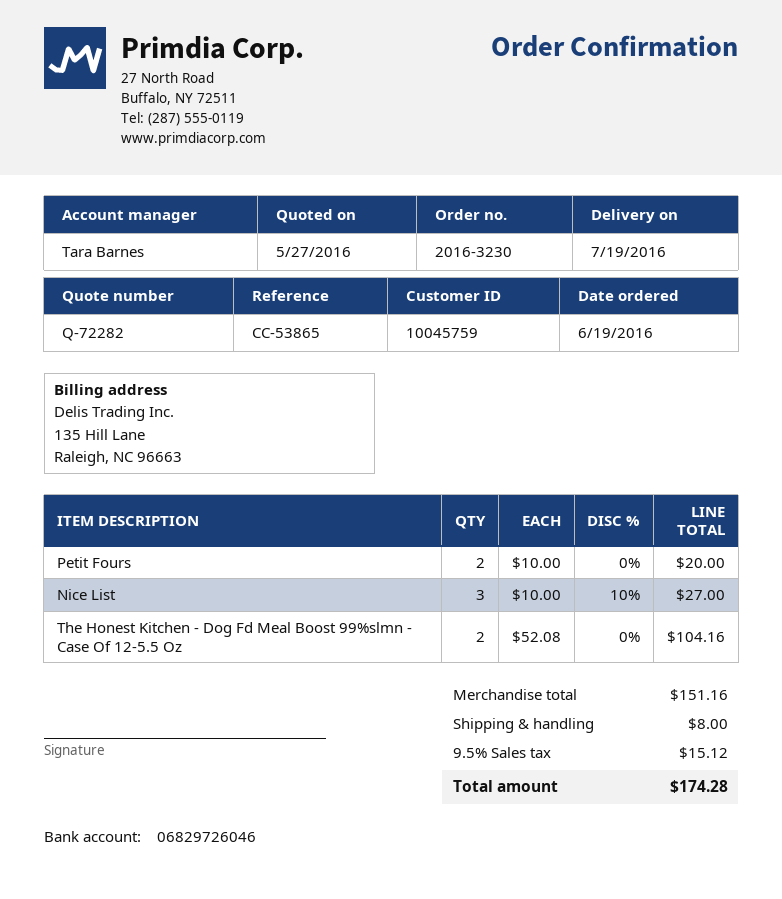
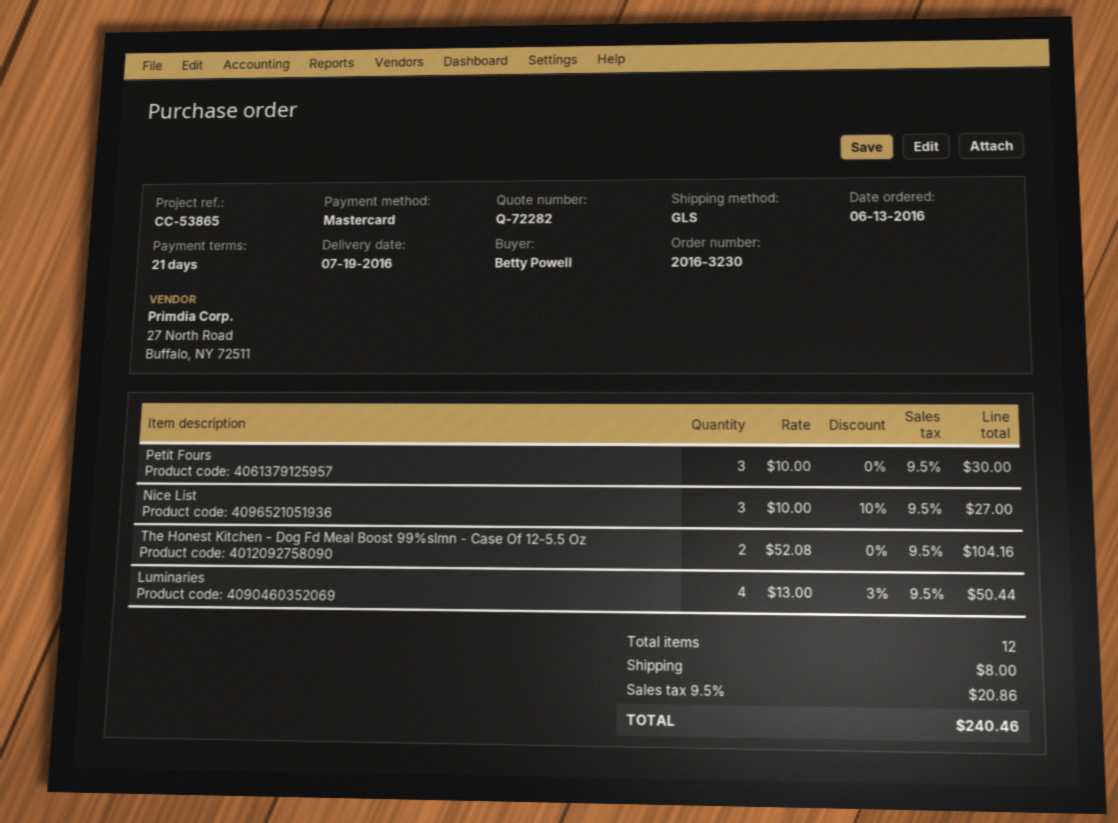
order date: 2016-06-19 -> 2016-06-13
Petit Fours: 2 x 10.00 = 20.00 -> 3 x 10.00 = 30.00
Luminaries: none -> 4 x 13.00 - 3% = 50.44
tax: 9.5% = 15.12 -> 9.5% = 20.86
total: 174.28 -> 240.46

